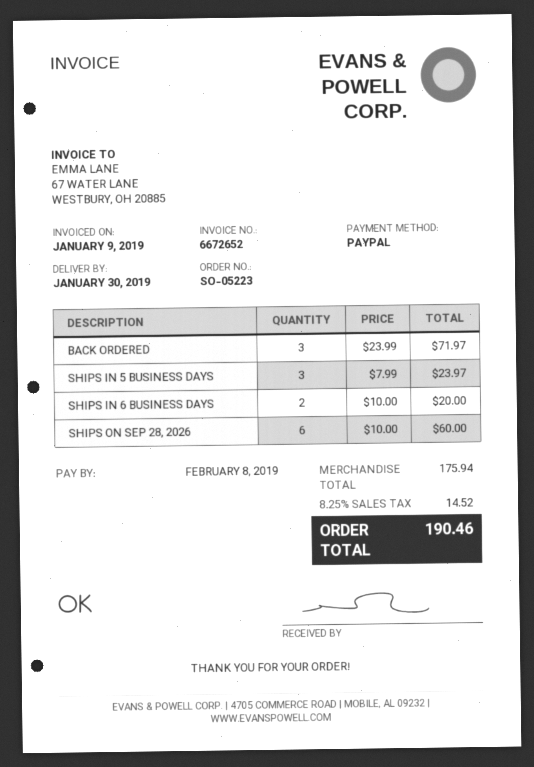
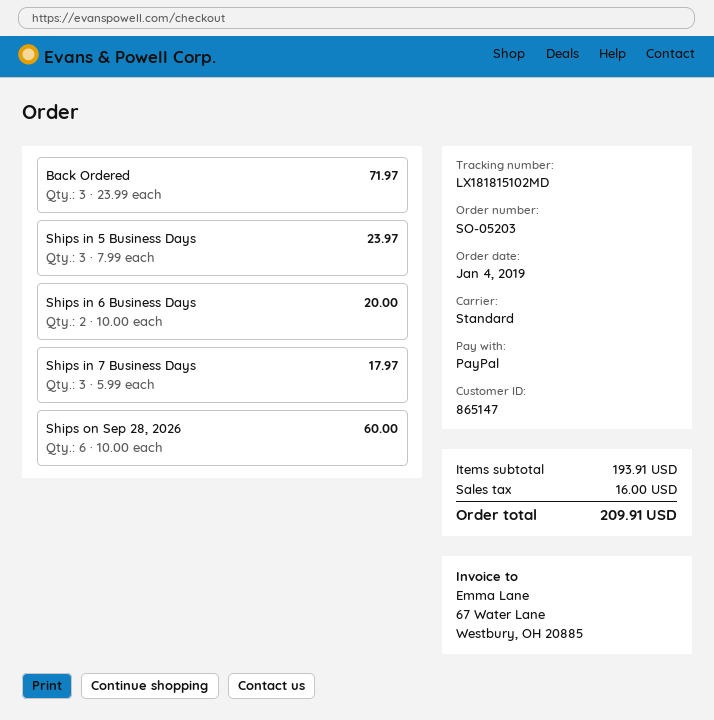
order number: SO-05223 -> SO-05203
Ships in 7 Business Days: none -> 3 x 5.99 = 17.97
subtotal: 175.94 -> 193.91
tax: 14.52 -> 16.00
total: 190.46 -> 209.91

